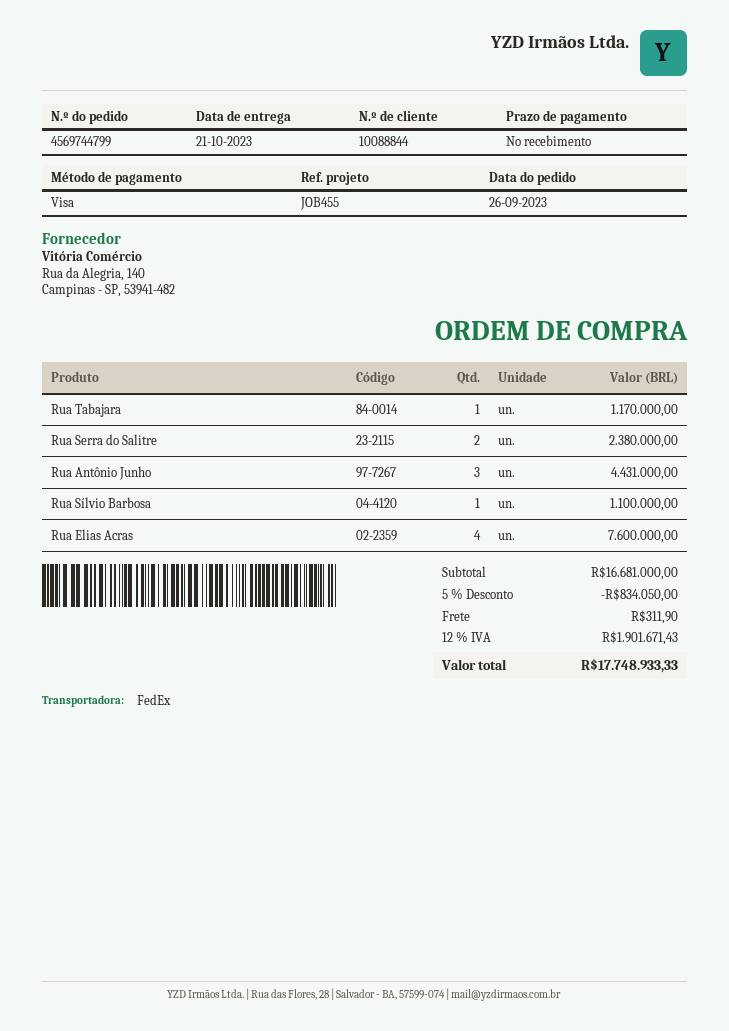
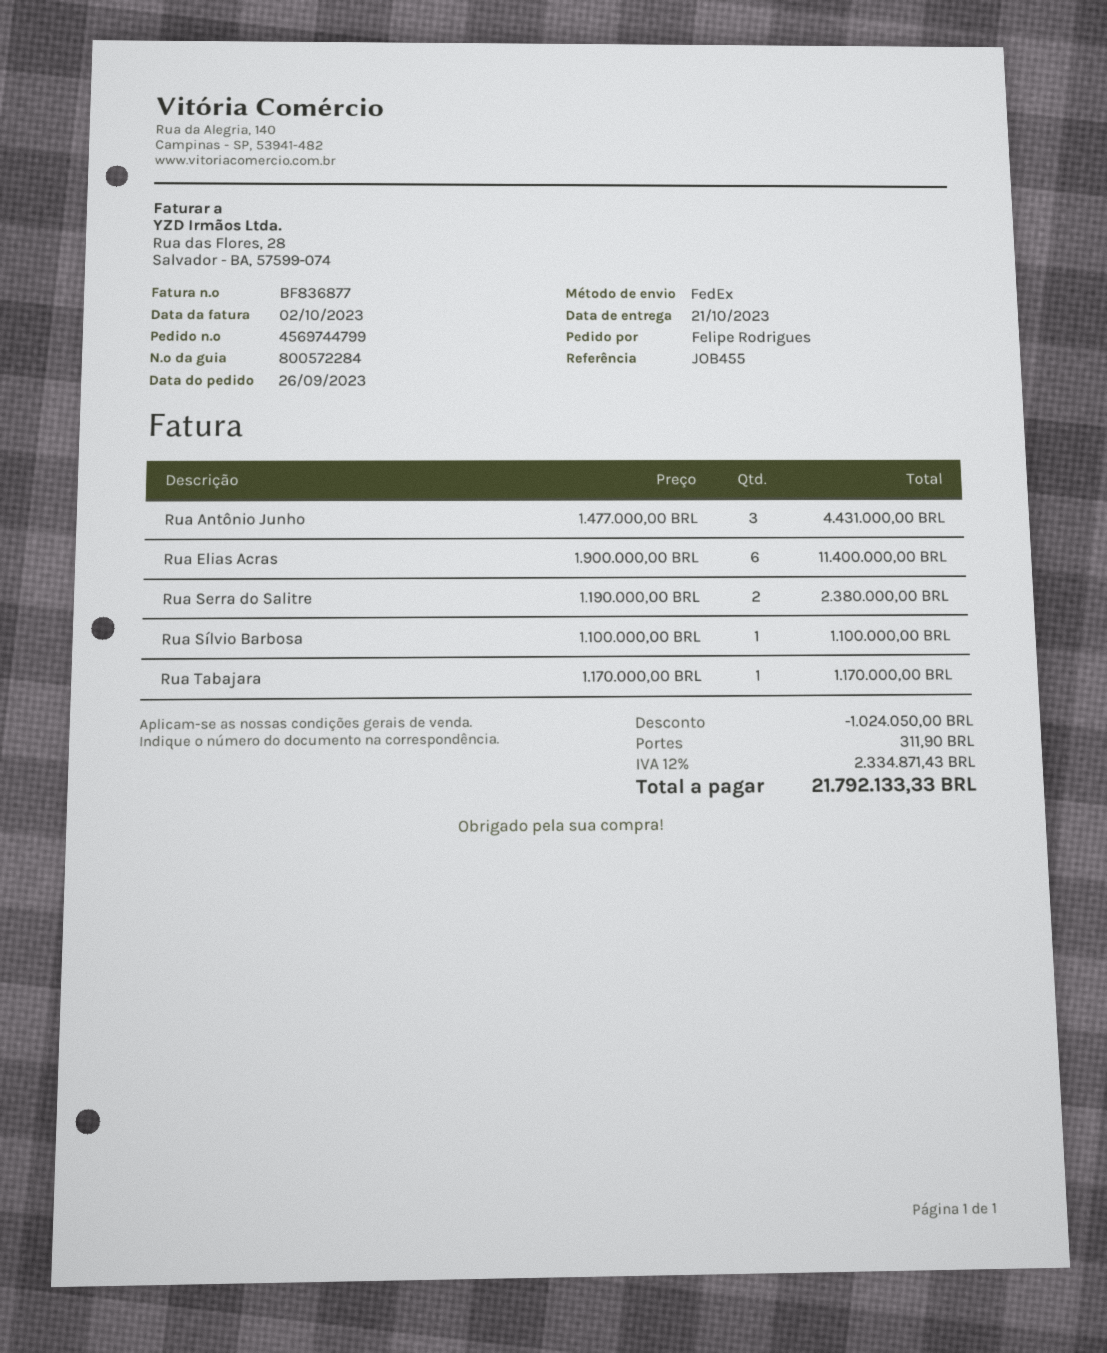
Rua Elias Acras: 4 for 7600000.00 -> 6 for 11400000.00
discount: 834050.00 -> 1024050.00
tax: 12% = 1901671.43 -> 12% = 2334871.43
total: 17748933.33 -> 21792133.33

